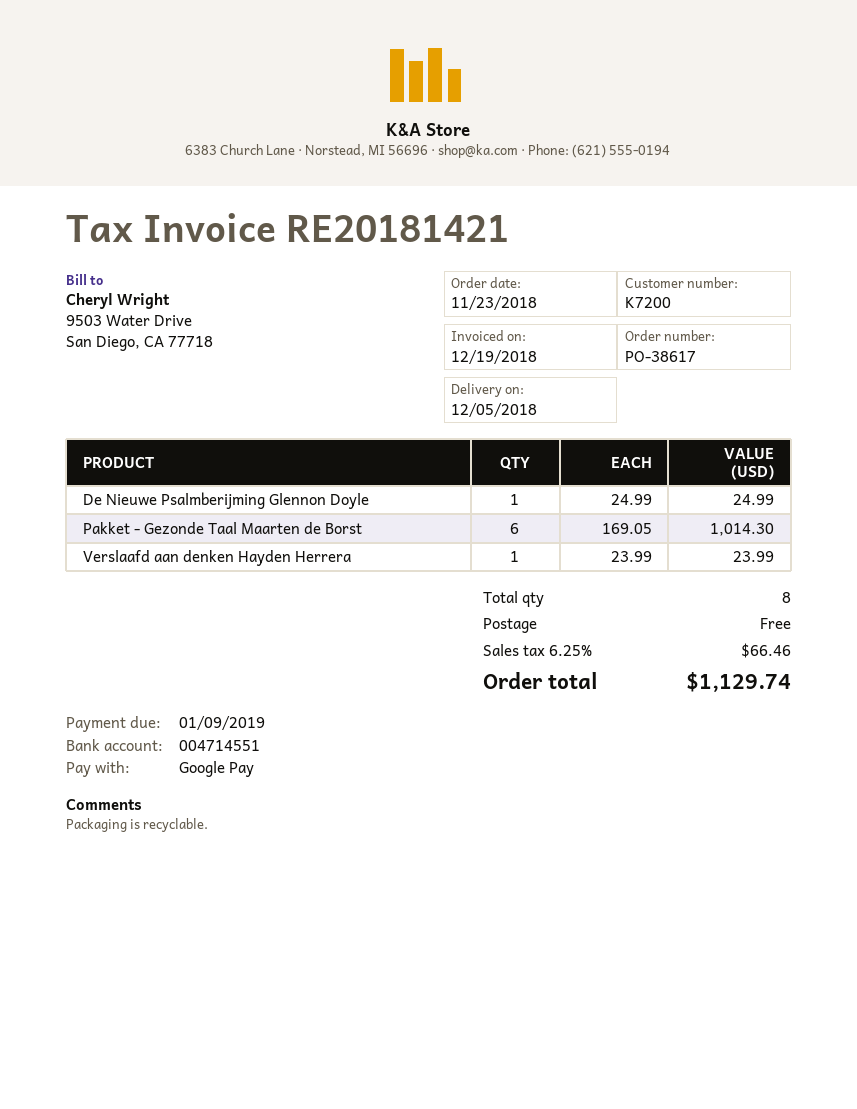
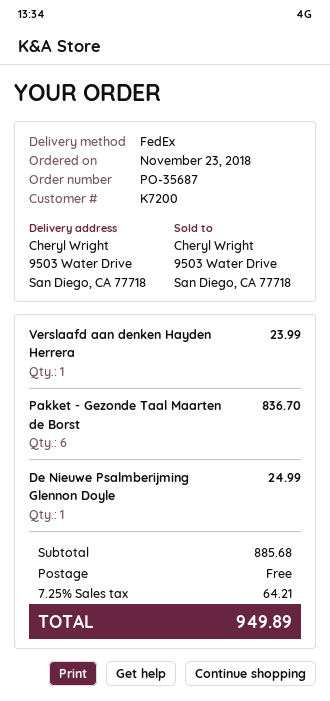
order number: PO-38617 -> PO-35687
Pakket - Gezonde Taal Maarten de Borst: 6 for 1014.30 -> 6 for 836.70
tax: 6.25% = 66.46 -> 7.25% = 64.21
total: 1129.74 -> 949.89

